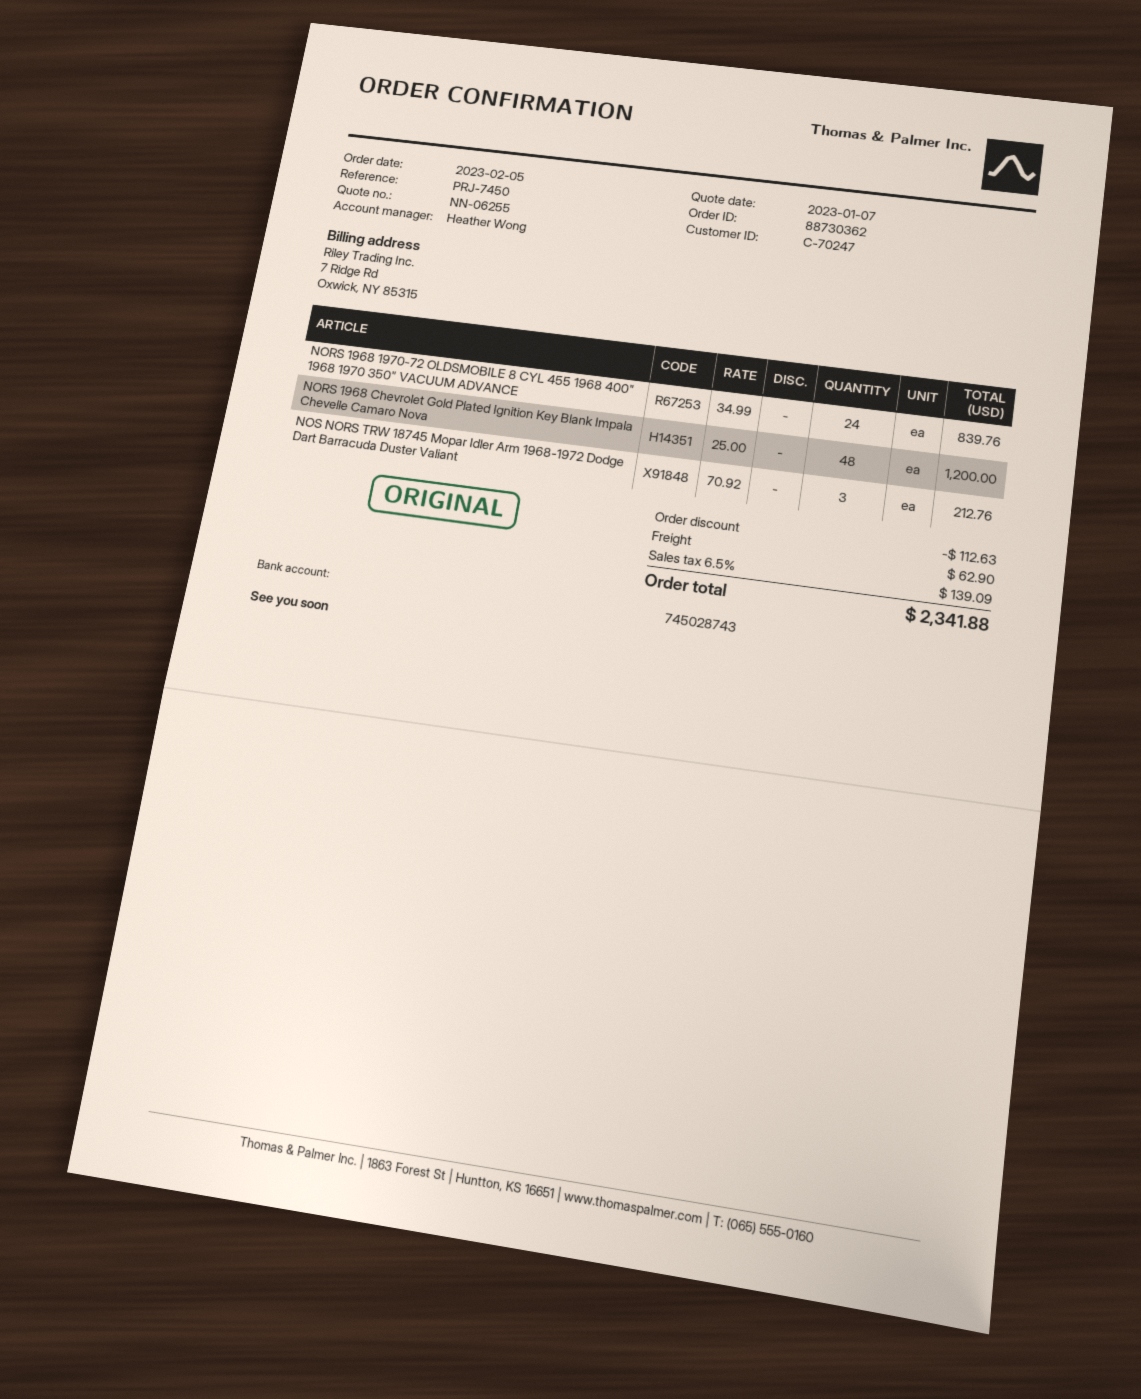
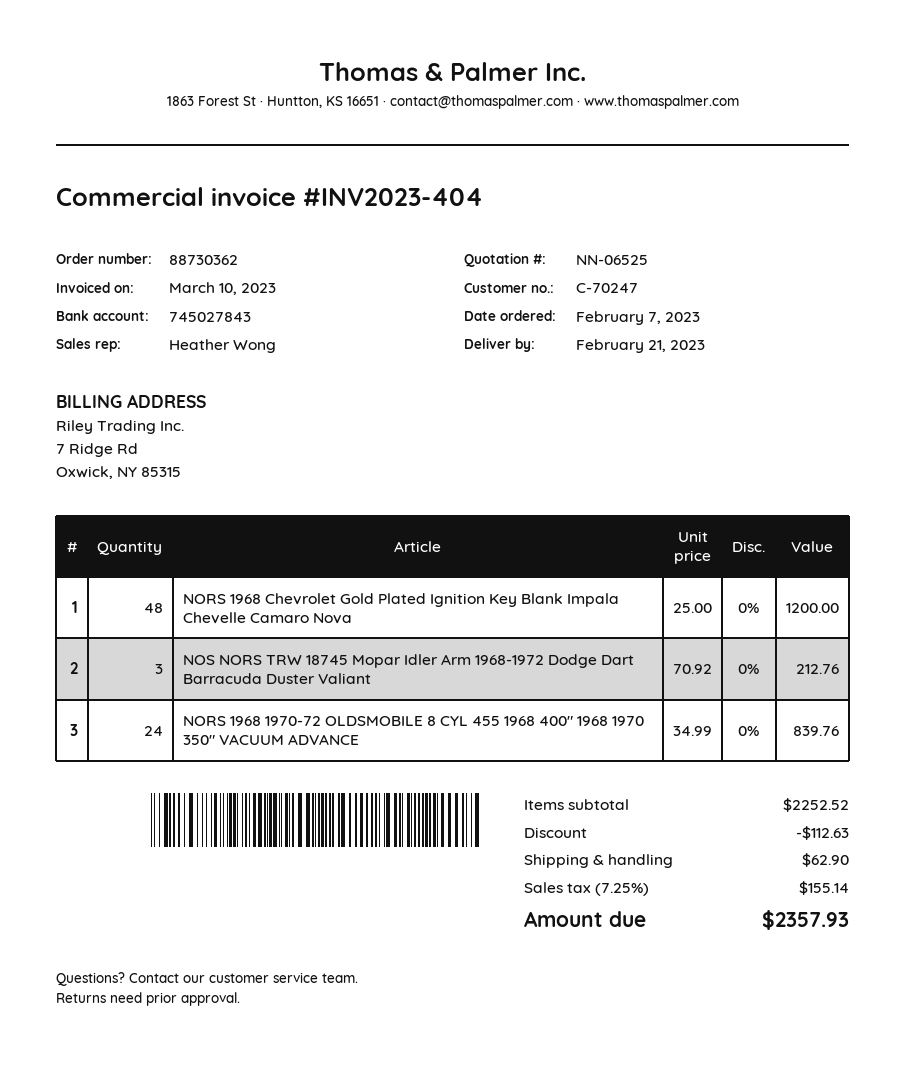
quote number: NN-06255 -> NN-06525
order date: 2023-02-05 -> 2023-02-07
bank account: 745028743 -> 745027843
tax: 6.5% = 139.09 -> 7.25% = 155.14
total: 2341.88 -> 2357.93

